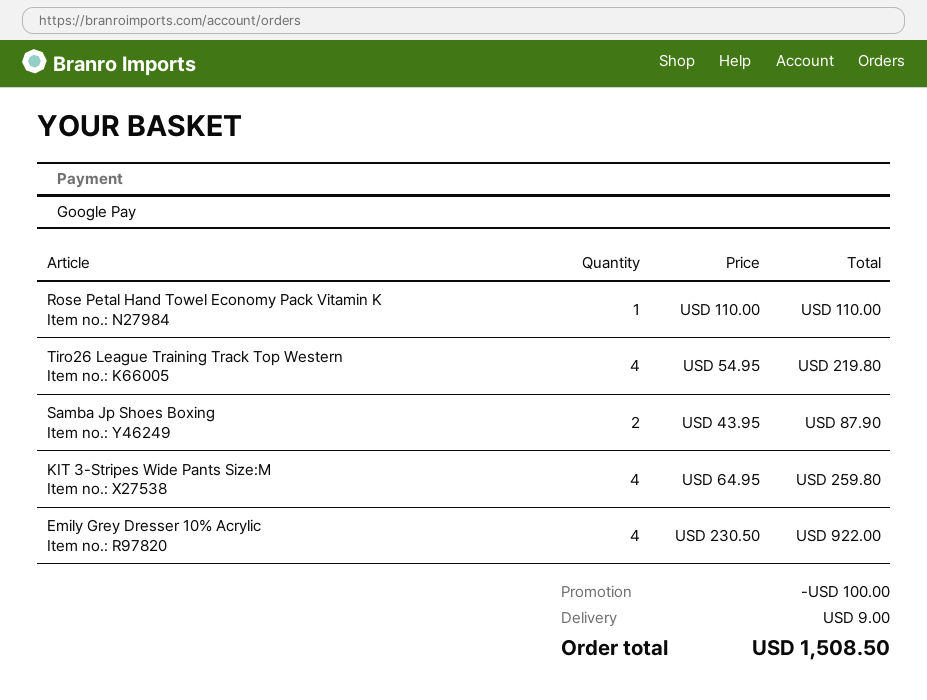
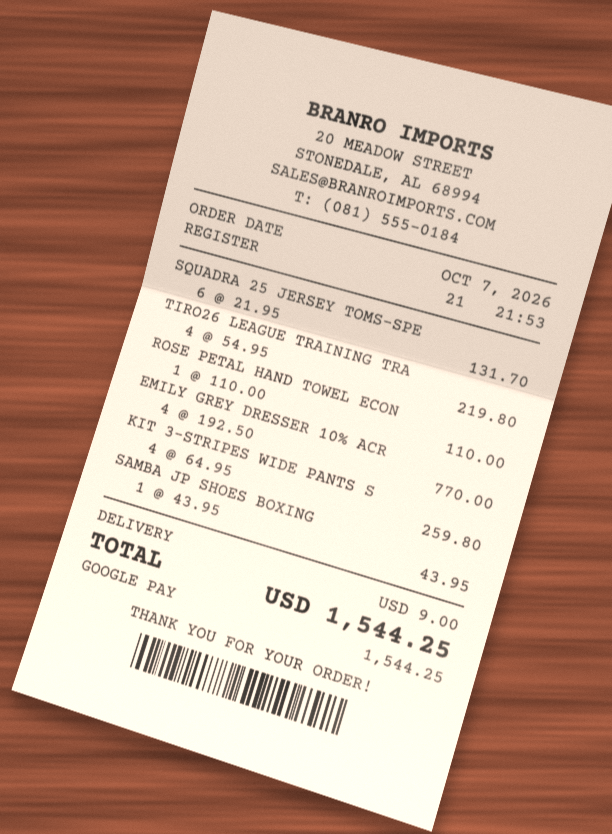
Samba Jp Shoes Boxing: 2 x 43.95 = 87.90 -> 1 x 43.95 = 43.95
Emily Grey Dresser 10% Acrylic: 4 x 230.50 = 922.00 -> 4 x 192.50 = 770.00
SQUADRA 25 JERSEY TOMS-SPE: none -> 6 x 21.95 = 131.70
discount: 100.00 -> none
total: 1508.50 -> 1544.25

